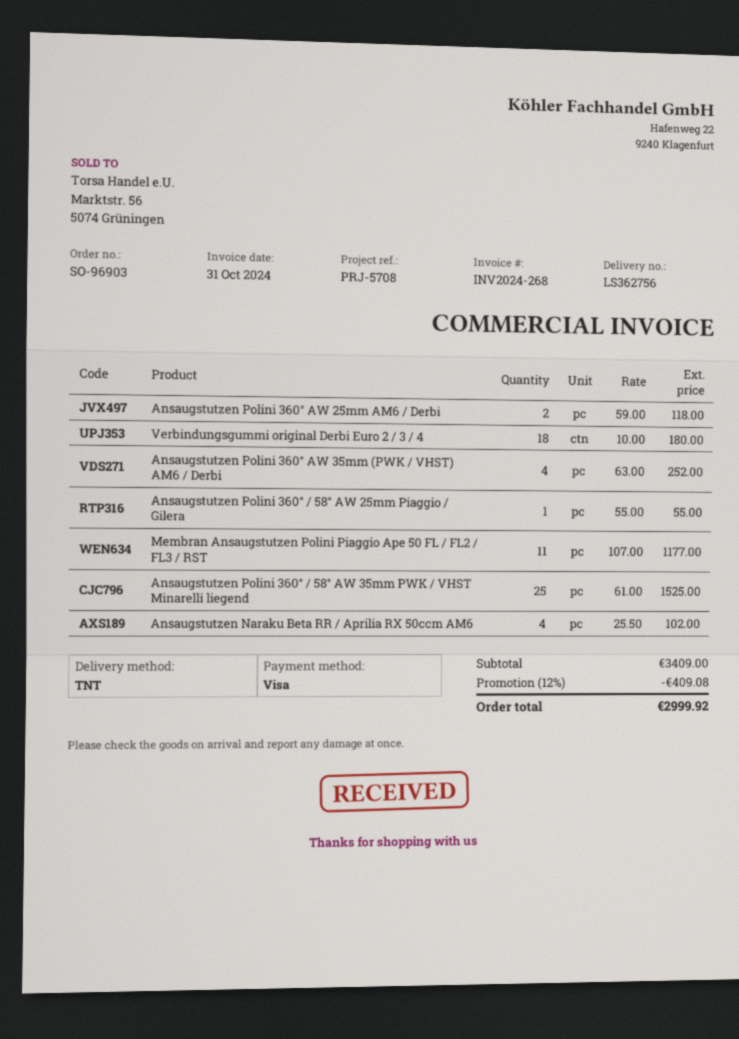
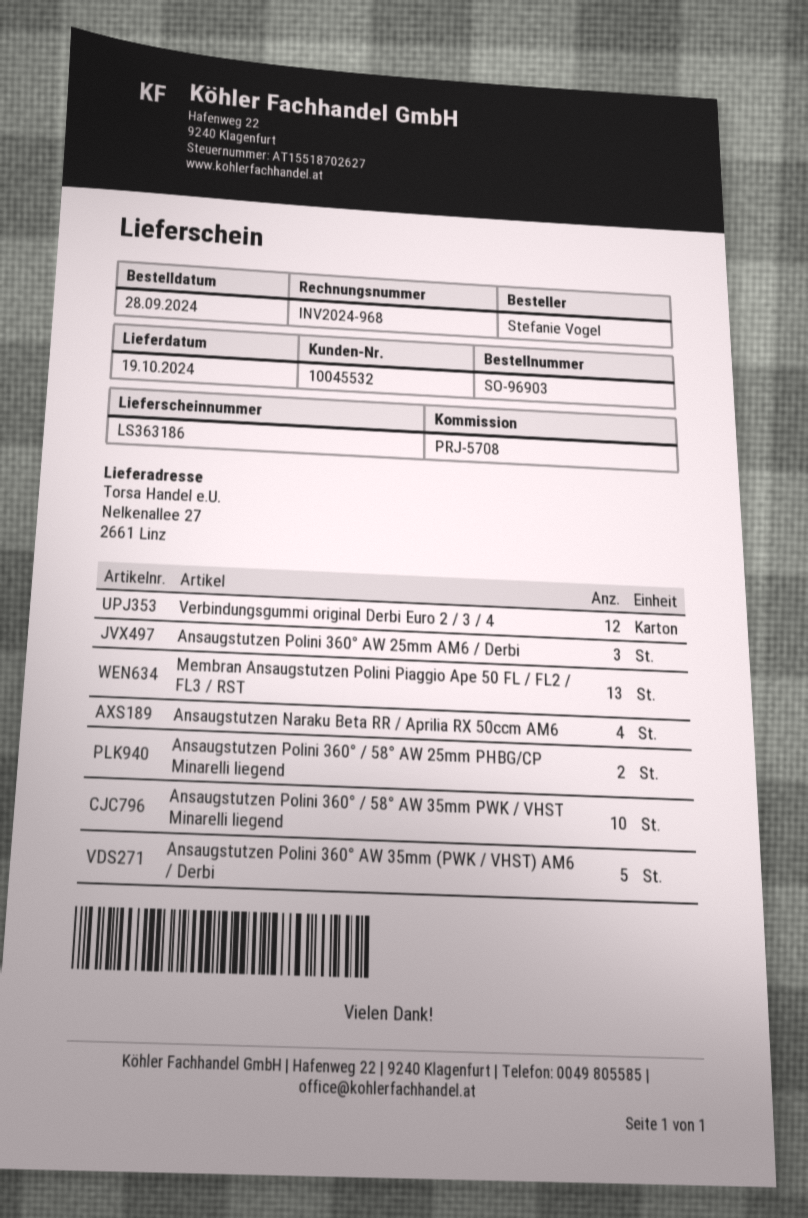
delivery note number: LS362756 -> LS363186
invoice number: INV2024-268 -> INV2024-968
Ansaugstutzen Polini 360° AW 25mm AM6 / Derbi: 2 -> 3
Verbindungsgummi original Derbi Euro 2 / 3 / 4: 18 -> 12
Ansaugstutzen Polini 360° AW 35mm (PWK / VHST) AM6 / Derbi: 4 -> 5
Ansaugstutzen Polini 360° / 58° AW 25mm Piaggio / Gilera: 1 -> none
Membran Ansaugstutzen Polini Piaggio Ape 50 FL / FL2 / FL3 / RST: 11 -> 13
Ansaugstutzen Polini 360° / 58° AW 35mm PWK / VHST Minarelli liegend: 25 -> 10
Ansaugstutzen Polini 360° / 58° AW 25mm PHBG/CP Minarelli liegend: none -> 2

